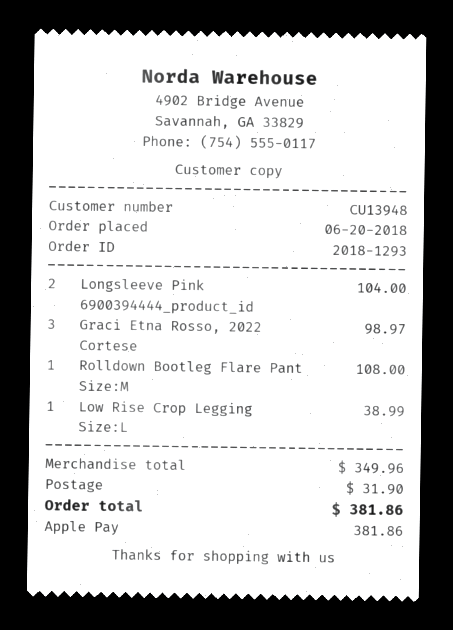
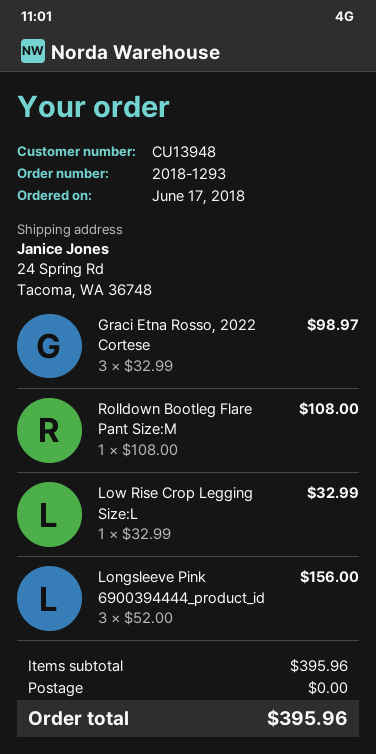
order date: 2018-06-20 -> 2018-06-17
Longsleeve Pink 6900394444_product_id: 2 for 104.00 -> 3 for 156.00
Low Rise Crop Legging Size:L: 1 for 38.99 -> 1 for 32.99
subtotal: 349.96 -> 395.96
shipping: 31.90 -> 0.00
total: 381.86 -> 395.96

